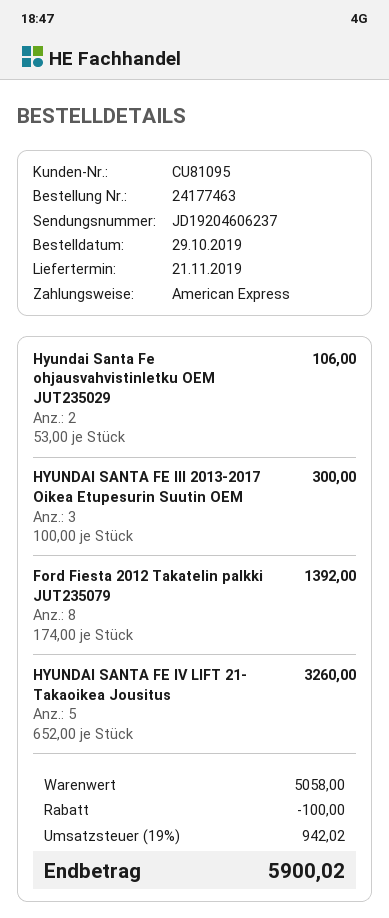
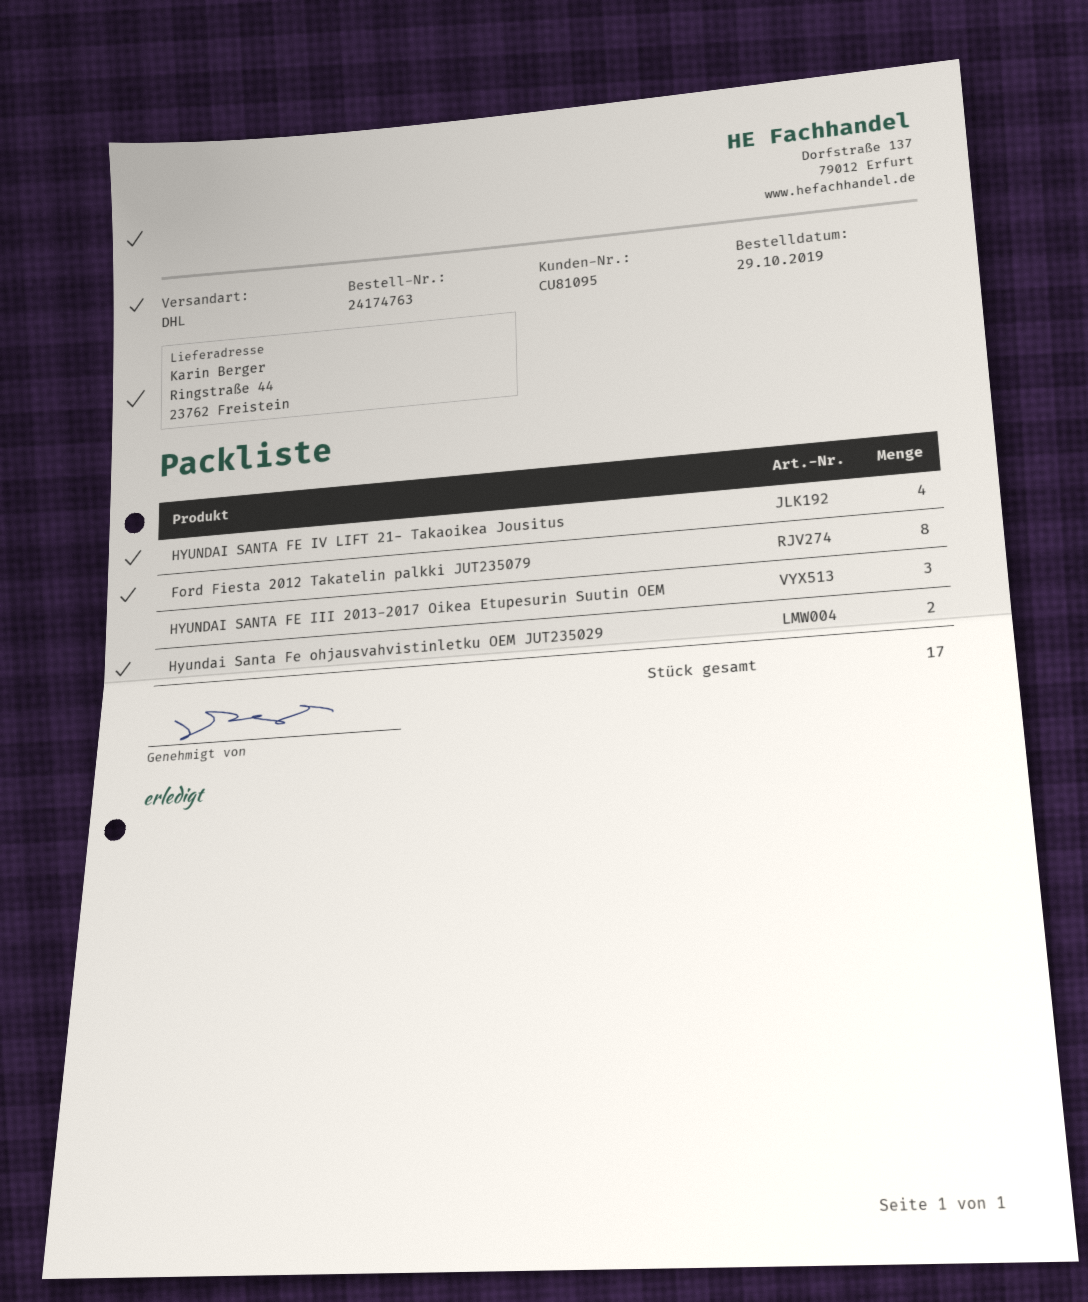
order number: 24177463 -> 24174763
HYUNDAI SANTA FE IV LIFT 21- Takaoikea Jousitus: 5 -> 4

